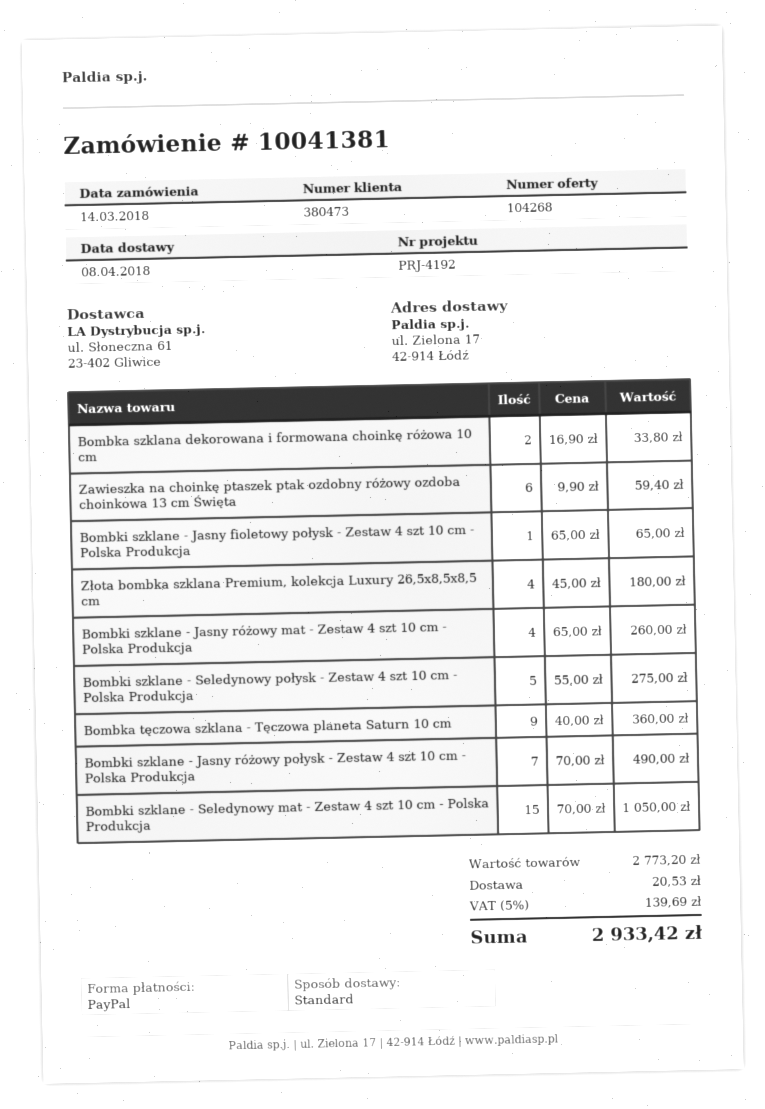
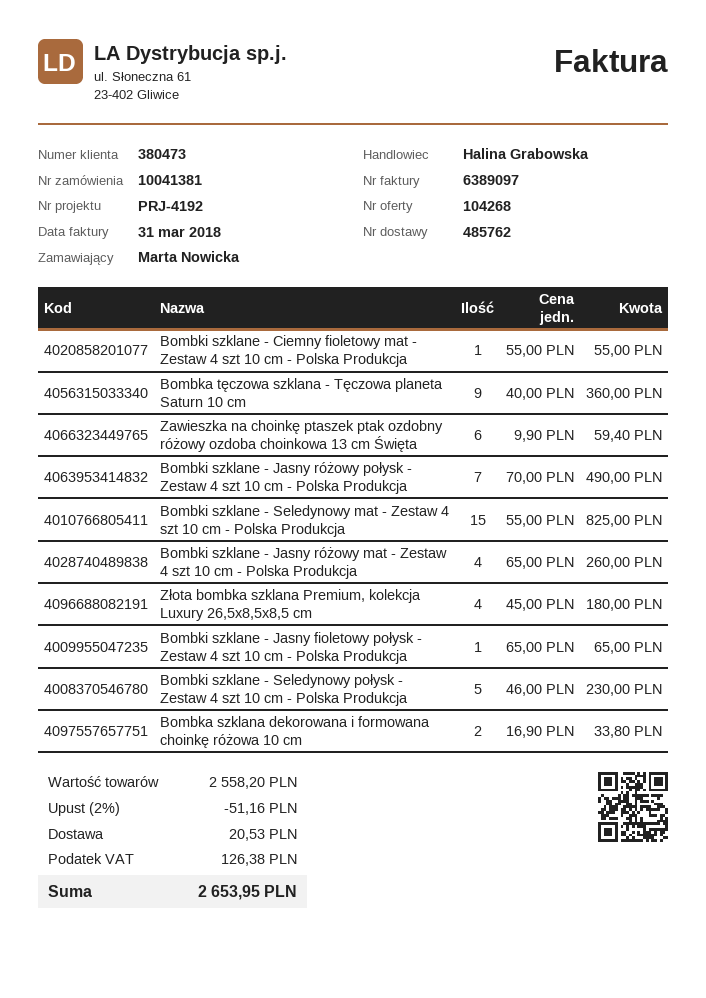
Bombki szklane - Seledynowy połysk - Zestaw 4 szt 10 cm - Polska Produkcja: 5 x 55.00 = 275.00 -> 5 x 46.00 = 230.00
Bombki szklane - Seledynowy mat - Zestaw 4 szt 10 cm - Polska Produkcja: 15 x 70.00 = 1050.00 -> 15 x 55.00 = 825.00
Bombki szklane - Ciemny fioletowy mat - Zestaw 4 szt 10 cm - Polska Produkcja: none -> 1 x 55.00 = 55.00
subtotal: 2773.20 -> 2558.20
discount: none -> 2% = 51.16
tax: 139.69 -> 126.38
total: 2933.42 -> 2653.95

